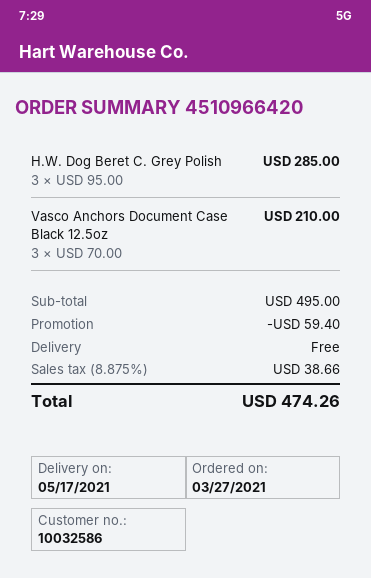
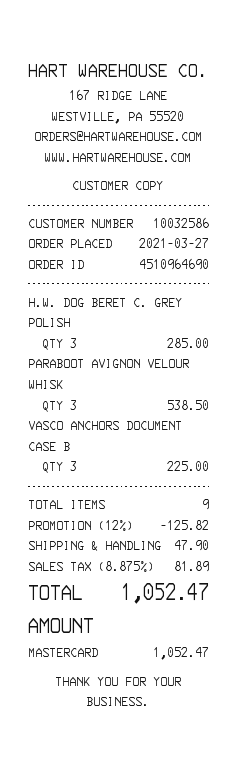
order number: 4510966420 -> 4510964690
Vasco Anchors Document Case Black 12.5oz: 3 for 210.00 -> 3 for 225.00
PARABOOT AVIGNON VELOUR WHISK: none -> 3 for 538.50
discount: 59.40 -> 125.82
shipping: 0.00 -> 47.90
tax: 8.875% = 38.66 -> 8.875% = 81.89
total: 474.26 -> 1052.47

